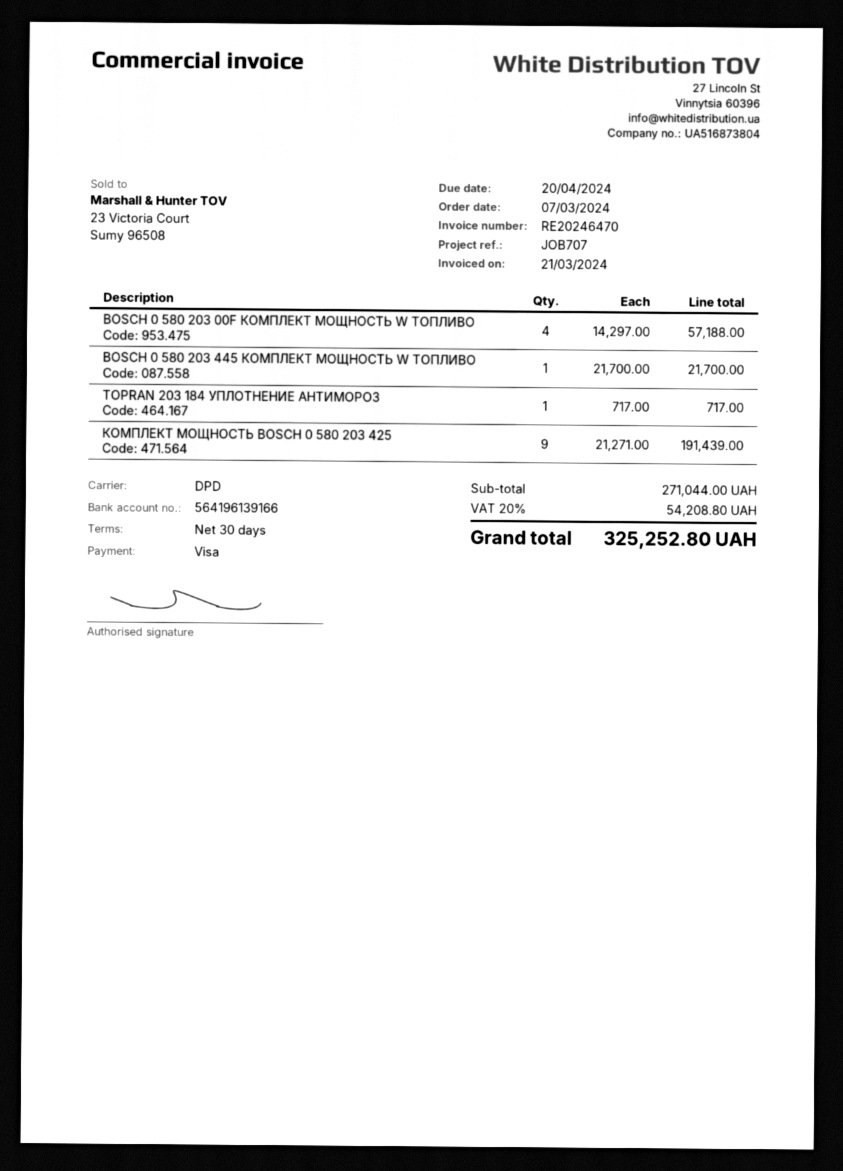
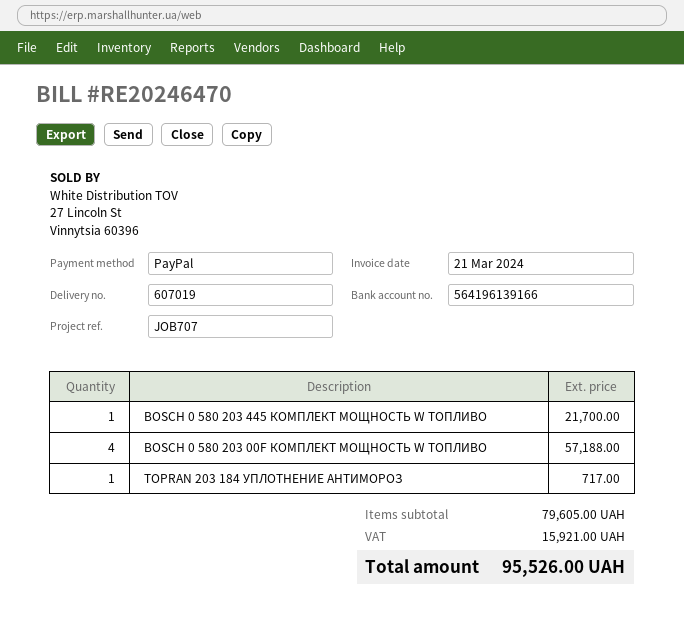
payment method: Visa -> PayPal
КОМПЛЕКТ МОЩНОСТЬ BOSCH 0 580 203 425: 9 for 191439.00 -> none
subtotal: 271044.00 -> 79605.00
tax: 54208.80 -> 15921.00
total: 325252.80 -> 95526.00

